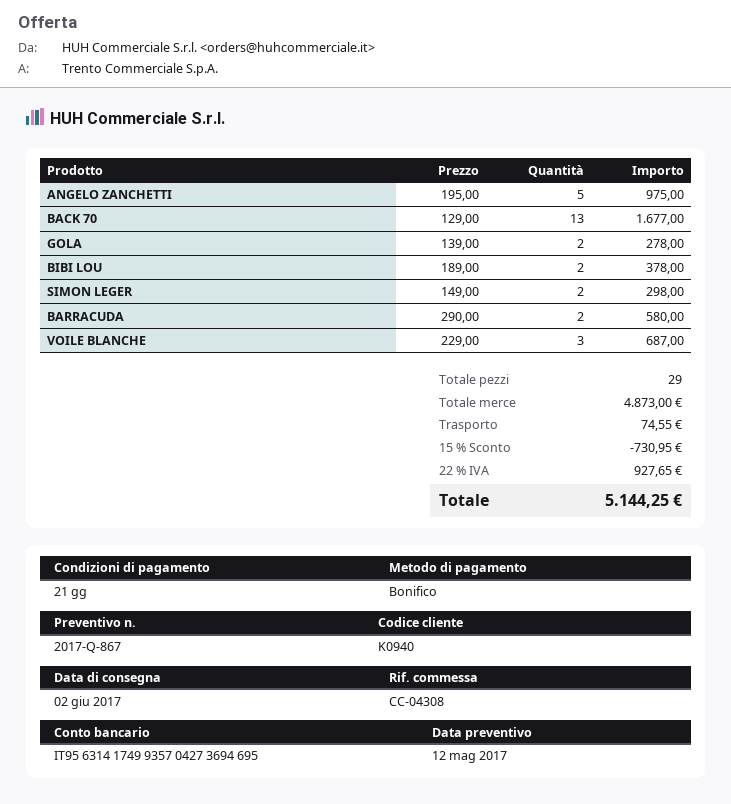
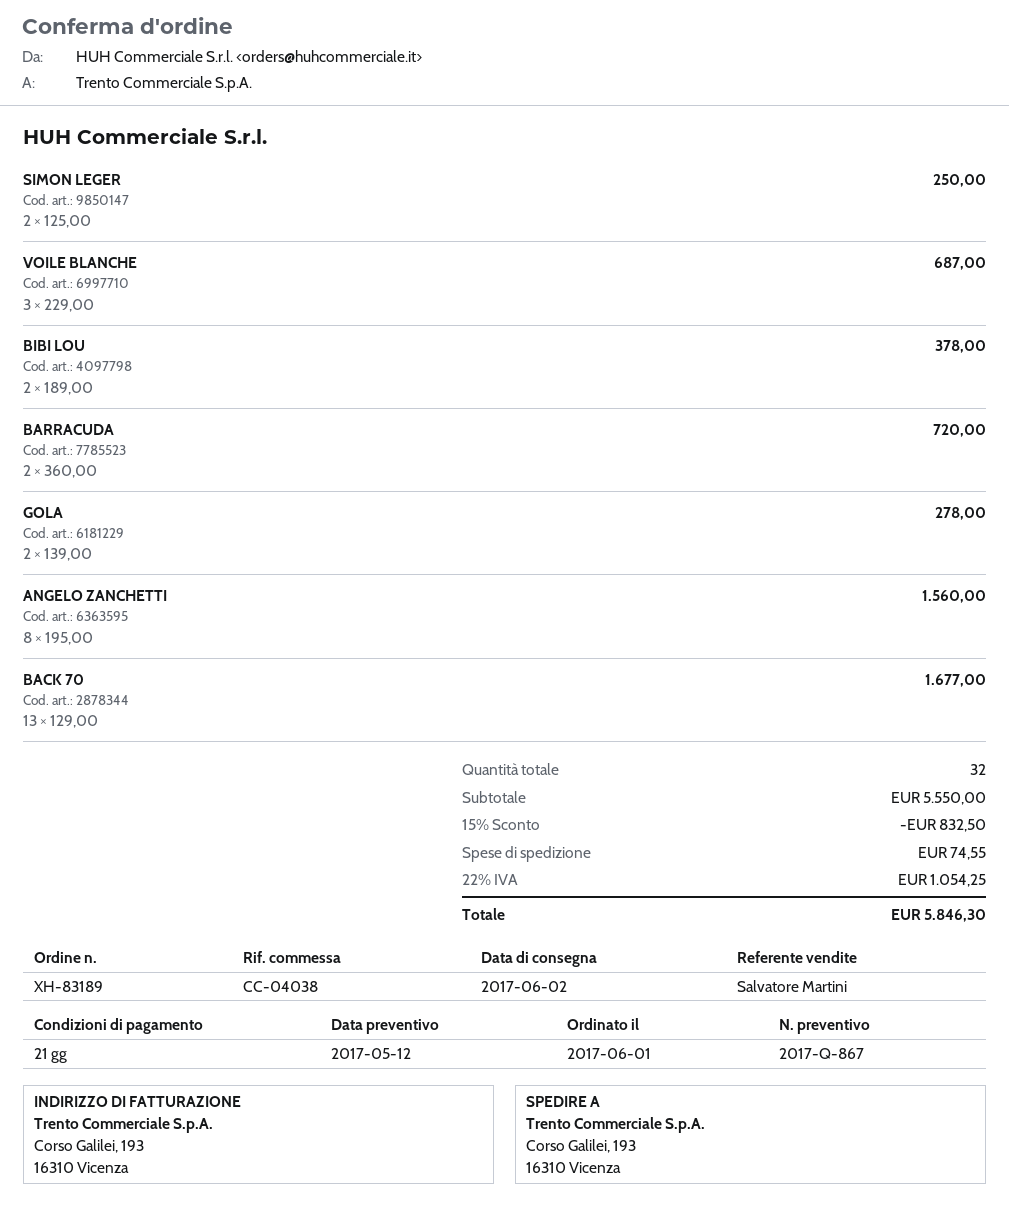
reference: CC-04308 -> CC-04038
ANGELO ZANCHETTI: 5 x 195.00 = 975.00 -> 8 x 195.00 = 1560.00
SIMON LEGER: 2 x 149.00 = 298.00 -> 2 x 125.00 = 250.00
BARRACUDA: 2 x 290.00 = 580.00 -> 2 x 360.00 = 720.00
total quantity: 29 -> 32
subtotal: 4873.00 -> 5550.00
discount: 15% = 730.95 -> 15% = 832.50
tax: 22% = 927.65 -> 22% = 1054.25
total: 5144.25 -> 5846.30

